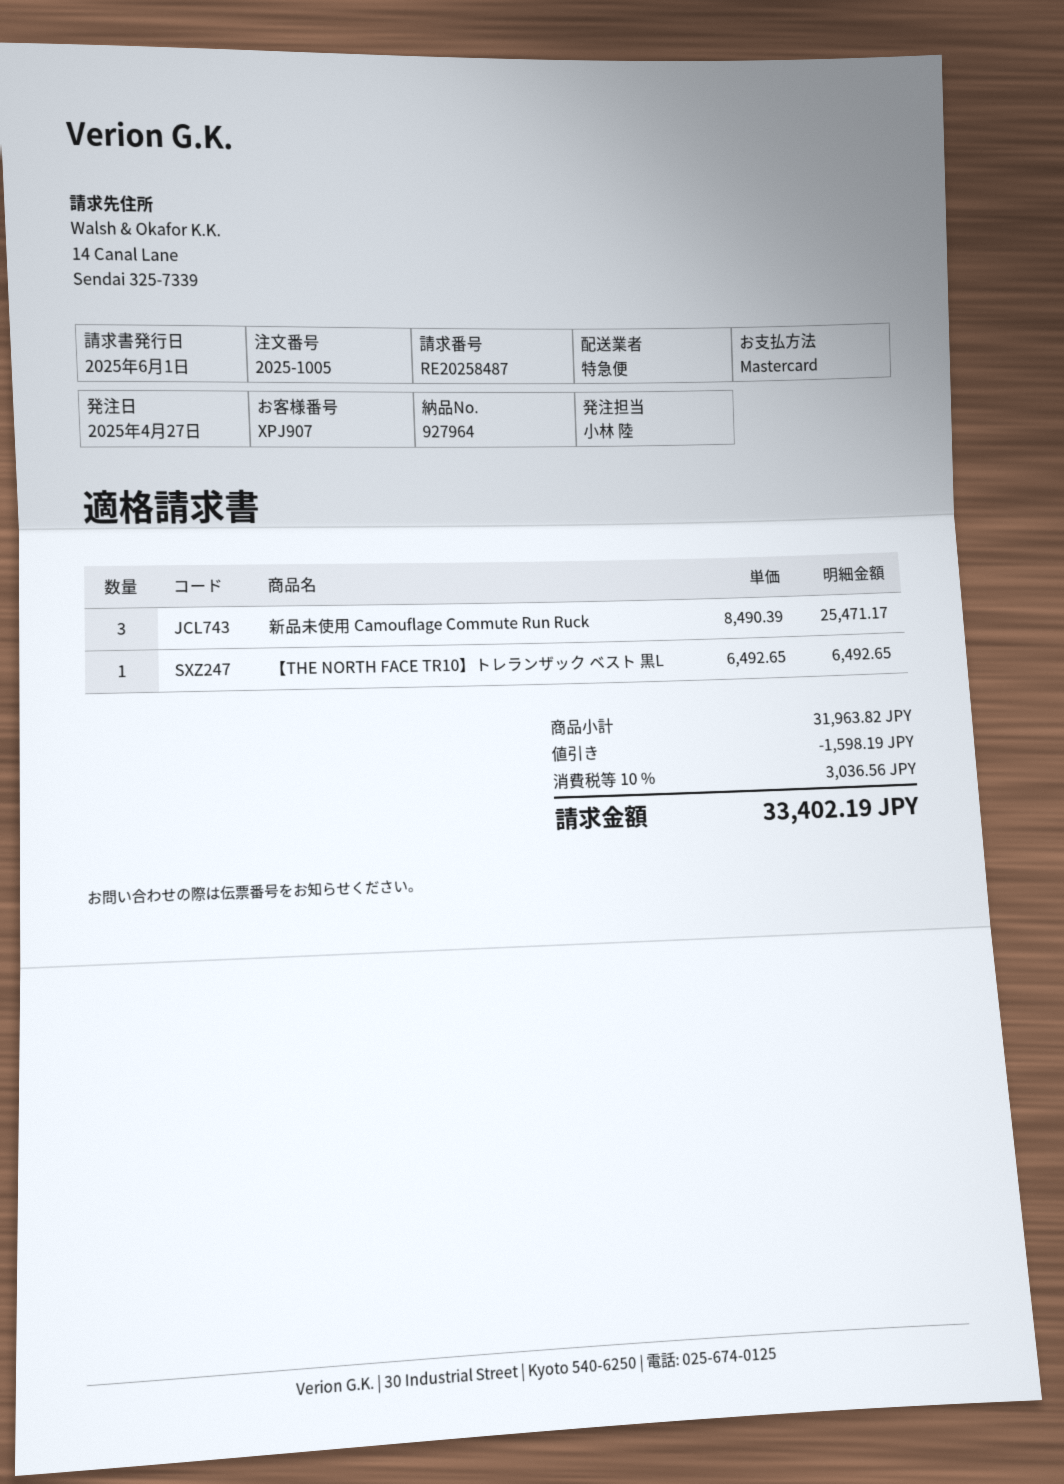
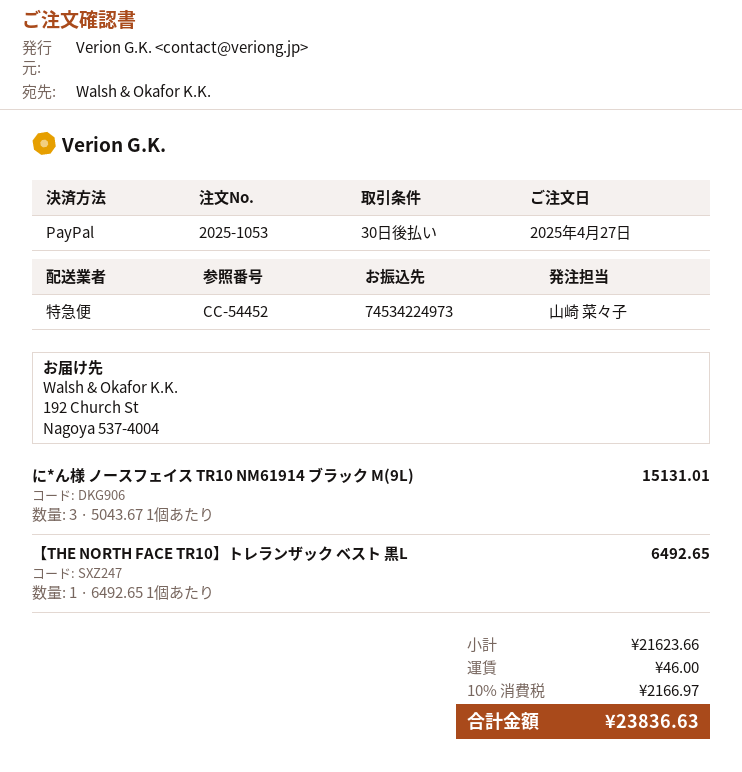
order number: 2025-1005 -> 2025-1053
ordered by: 小林 陸 -> 山崎 菜々子
payment method: Mastercard -> PayPal
新品未使用 Camouflage Commute Run Ruck: 3 x 8490.39 = 25471.17 -> none
に*ん様 ノースフェイス TR10 NM61914 ブラック M(9L): none -> 3 x 5043.67 = 15131.01
subtotal: 31963.82 -> 21623.66
discount: 1598.19 -> none
shipping: none -> 46.00
tax: 10% = 3036.56 -> 10% = 2166.97
total: 33402.19 -> 23836.63

